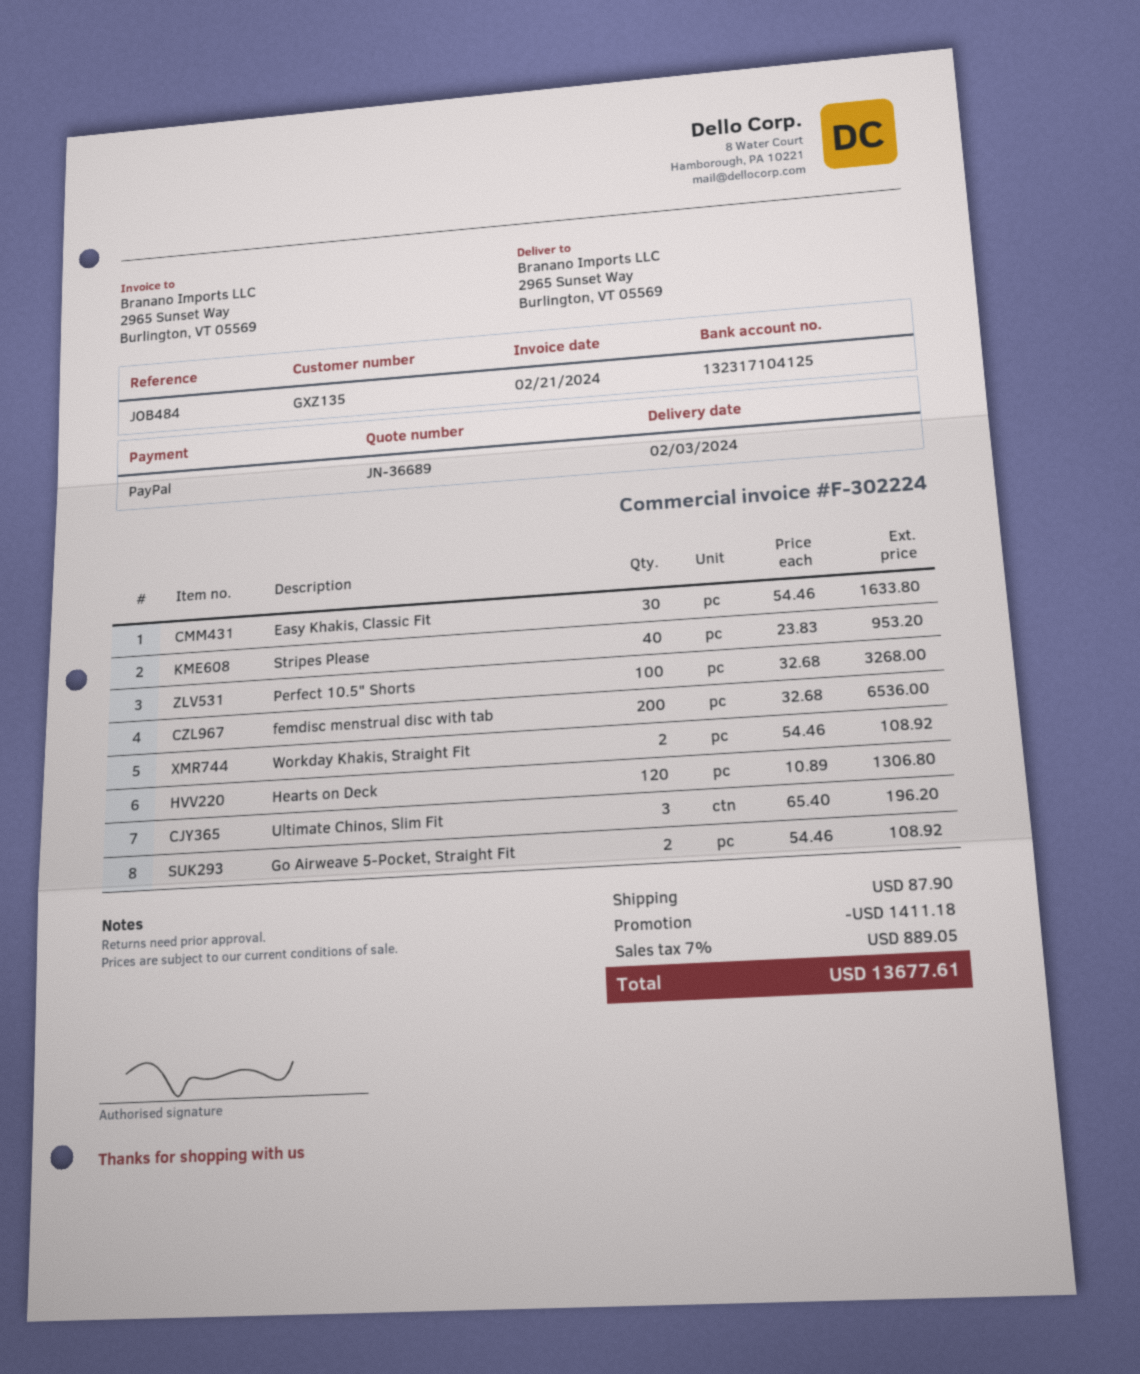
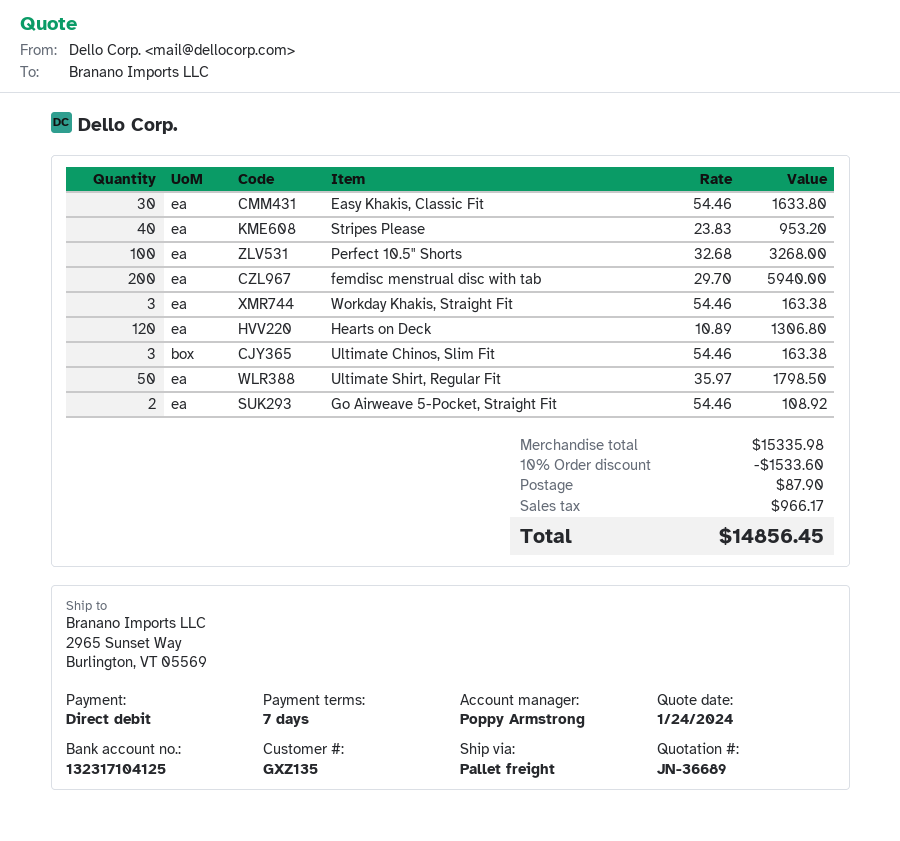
payment method: PayPal -> direct debit
femdisc menstrual disc with tab: 200 x 32.68 = 6536.00 -> 200 x 29.70 = 5940.00
Workday Khakis, Straight Fit: 2 x 54.46 = 108.92 -> 3 x 54.46 = 163.38
Ultimate Chinos, Slim Fit: 3 x 65.40 = 196.20 -> 3 x 54.46 = 163.38
Ultimate Shirt, Regular Fit: none -> 50 x 35.97 = 1798.50
discount: 1411.18 -> 1533.60
tax: 889.05 -> 966.17
total: 13677.61 -> 14856.45

